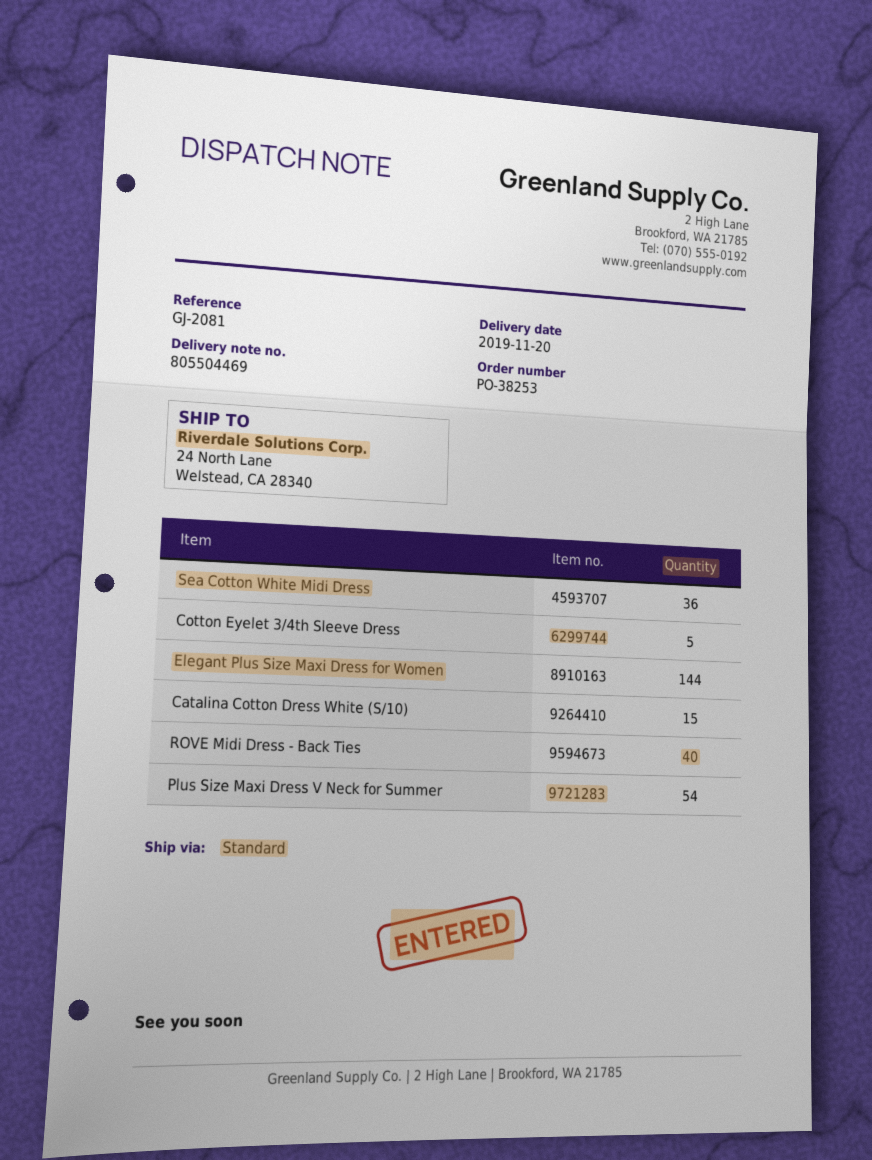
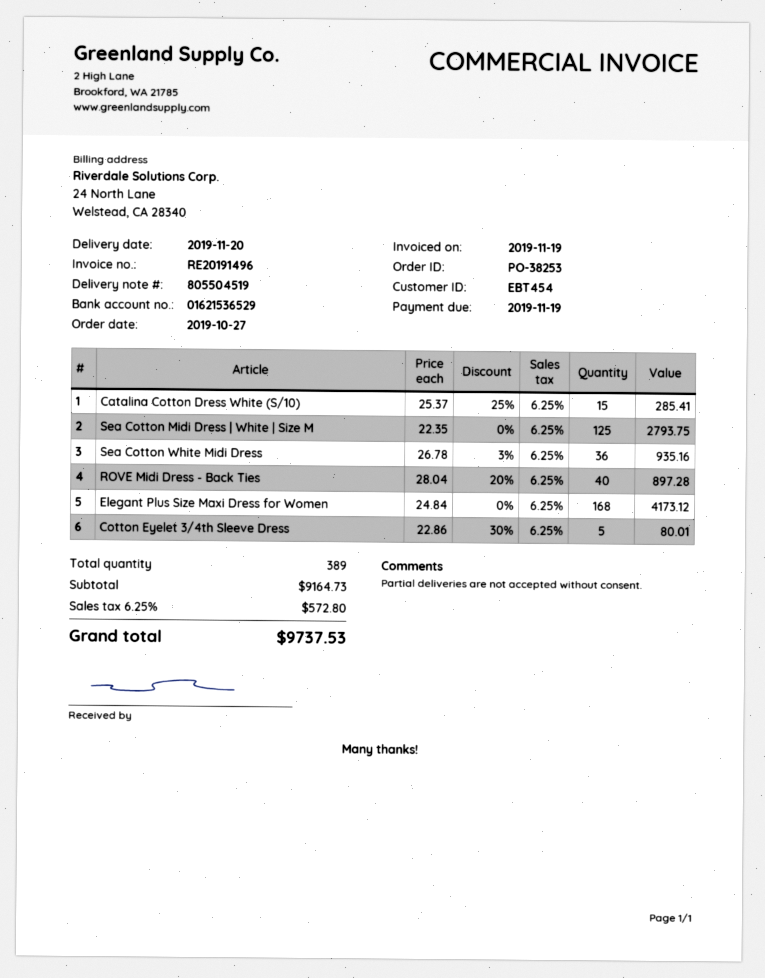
delivery note number: 805504469 -> 805504519
Elegant Plus Size Maxi Dress for Women: 144 -> 168
Plus Size Maxi Dress V Neck for Summer: 54 -> none
Sea Cotton Midi Dress | White | Size M: none -> 125

